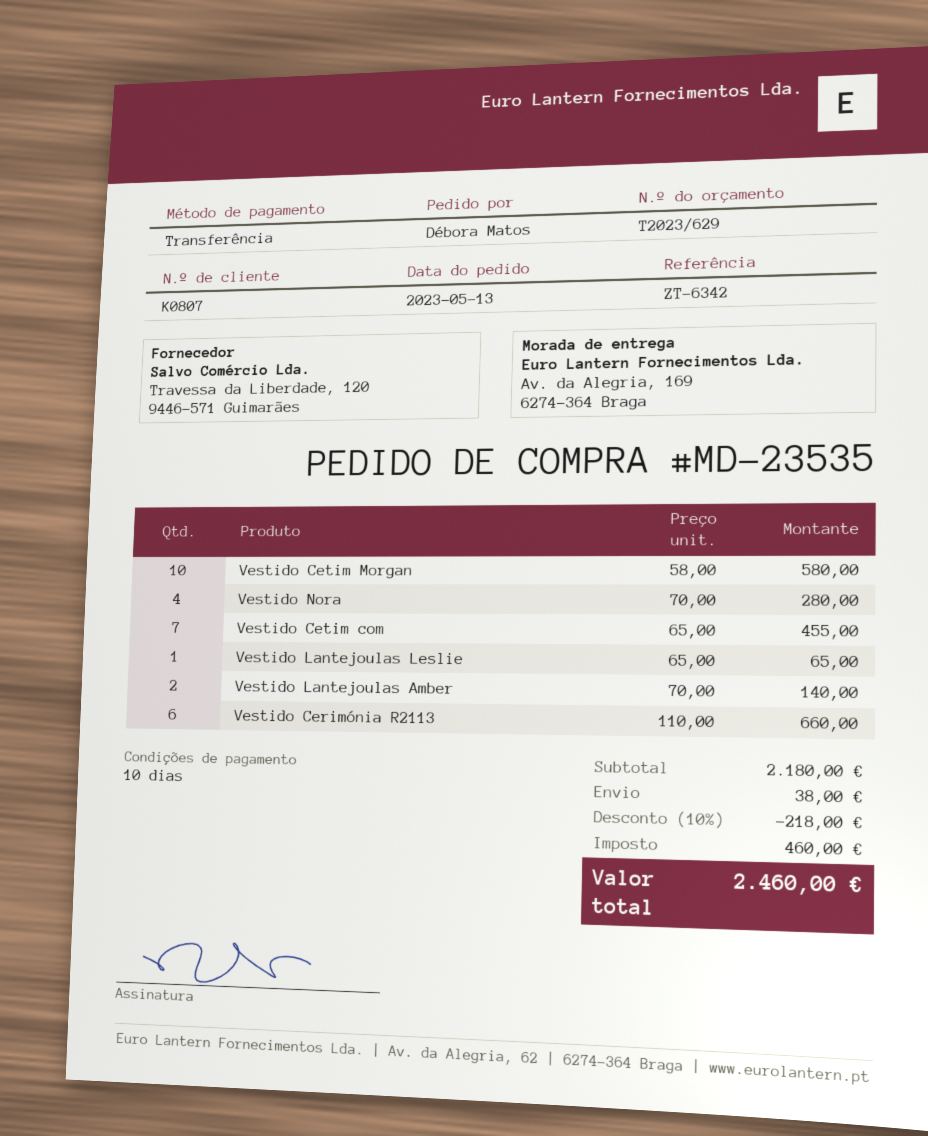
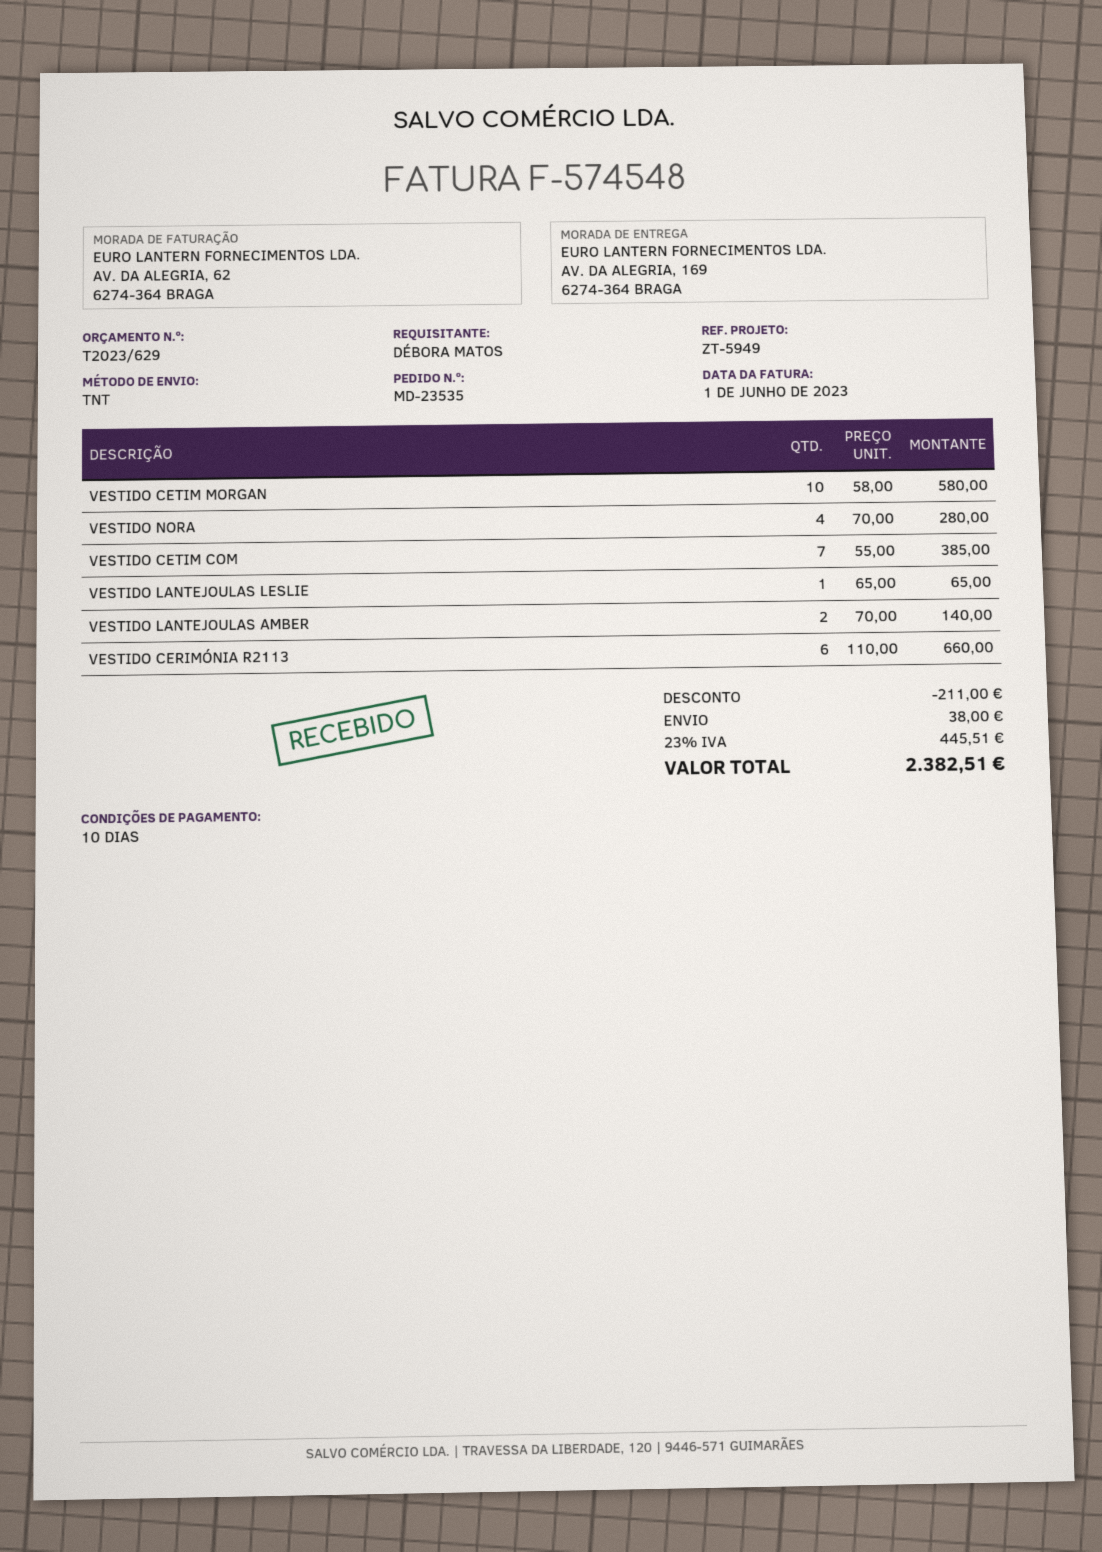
reference: ZT-6342 -> ZT-5949
Vestido Cetim com: 7 x 65.00 = 455.00 -> 7 x 55.00 = 385.00
discount: 218.00 -> 211.00
tax: 460.00 -> 445.51
total: 2460.00 -> 2382.51

